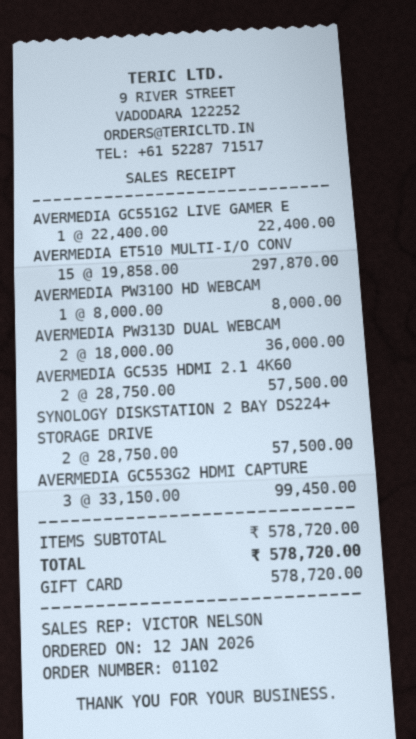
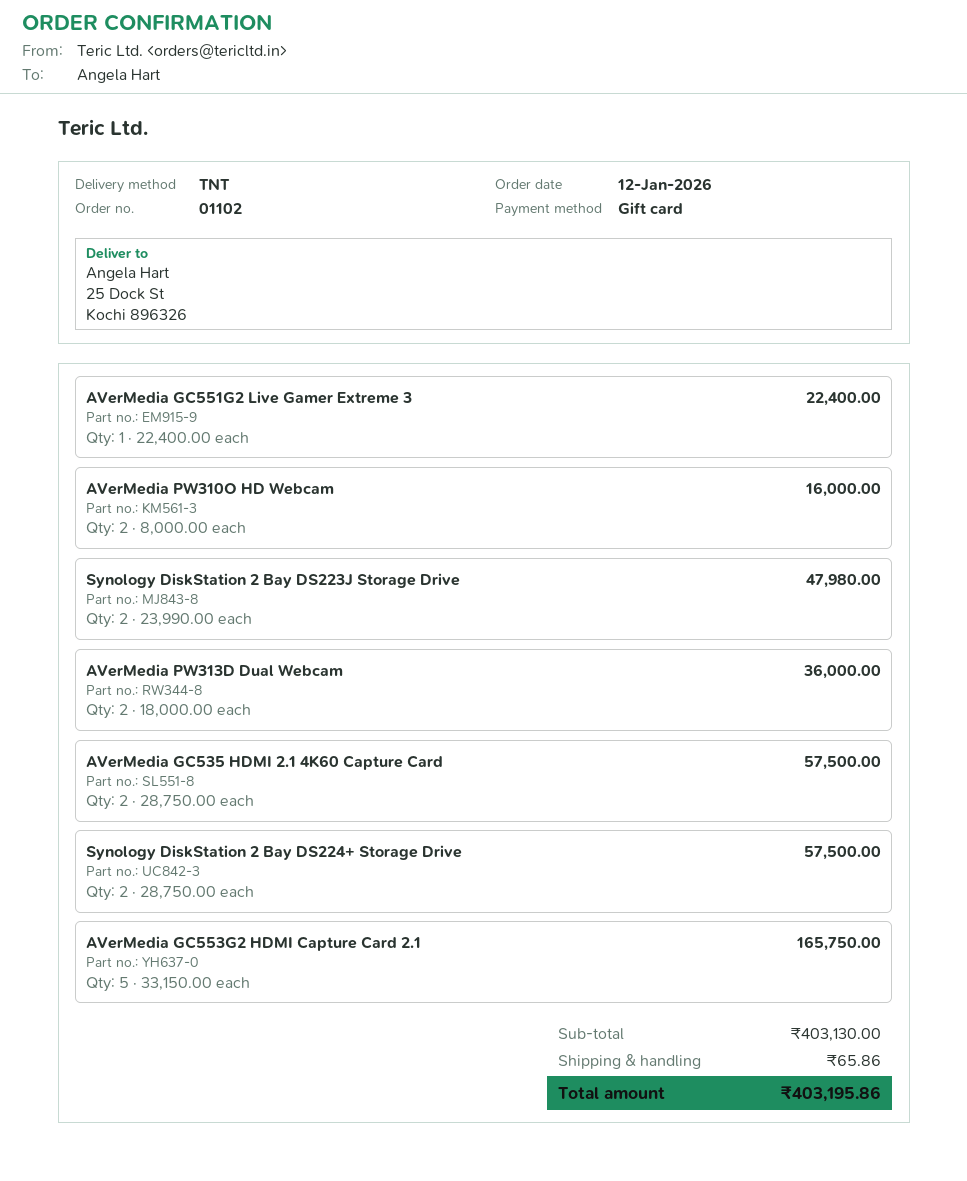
AVERMEDIA ET510 MULTI-I/O CONV: 15 x 19858.00 = 297870.00 -> none
AVERMEDIA PW310O HD WEBCAM: 1 x 8000.00 = 8000.00 -> 2 x 8000.00 = 16000.00
AVERMEDIA GC553G2 HDMI CAPTURE: 3 x 33150.00 = 99450.00 -> 5 x 33150.00 = 165750.00
Synology DiskStation 2 Bay DS223J Storage Drive: none -> 2 x 23990.00 = 47980.00
subtotal: 578720.00 -> 403130.00
shipping: none -> 65.86
total: 578720.00 -> 403195.86

